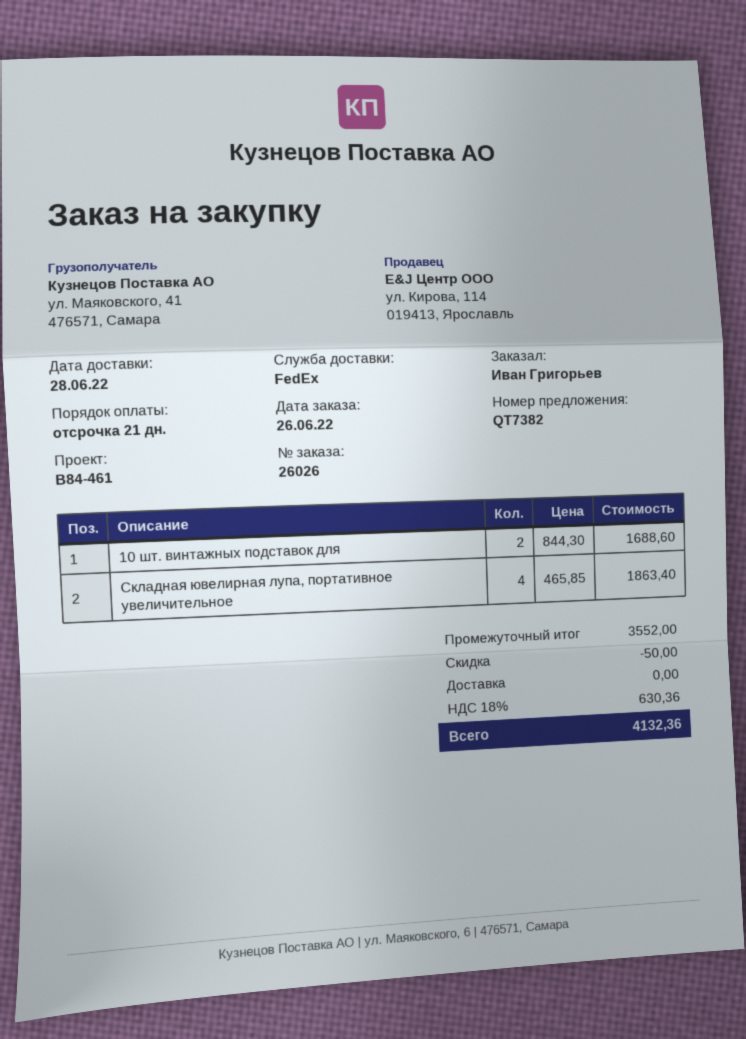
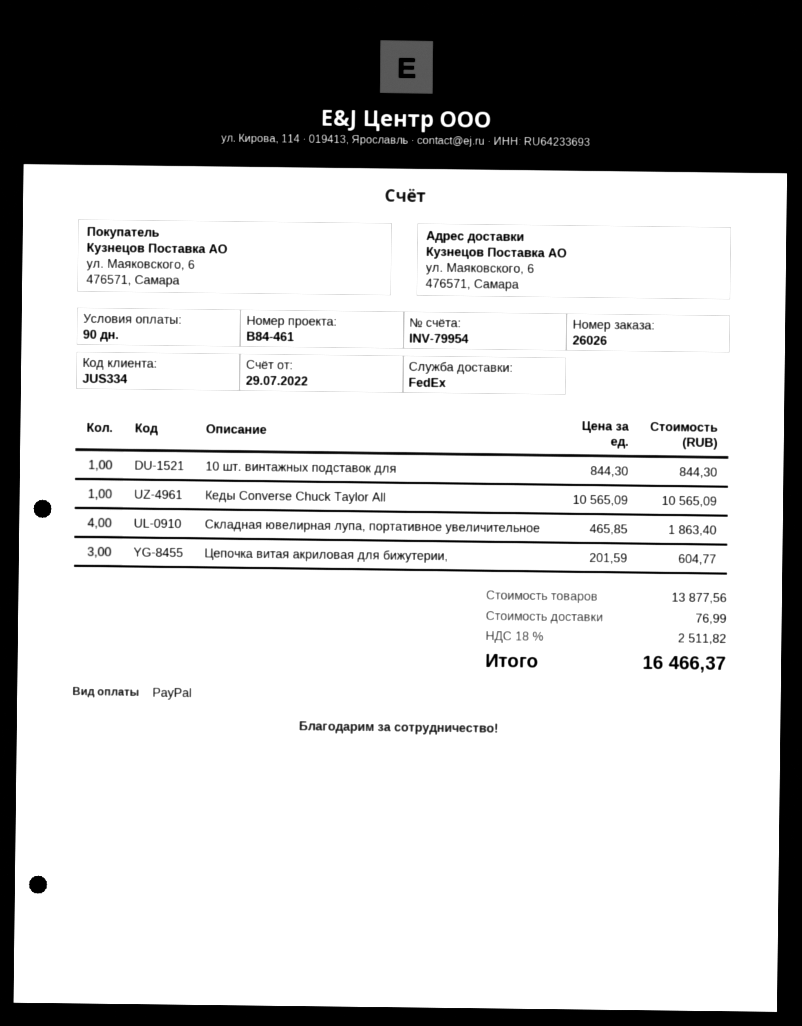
payment terms: 21 days -> 90 days
ship to: ул. Маяковского, 41, 476571, Самара -> ул. Маяковского, 6, 476571, Самара
10 шт. винтажных подставок для: 2 x 844.30 = 1688.60 -> 1 x 844.30 = 844.30
Кеды Converse Chuck Taylor All: none -> 1 x 10565.09 = 10565.09
Цепочка витая акриловая для бижутерии,: none -> 3 x 201.59 = 604.77
subtotal: 3552.00 -> 13877.56
discount: 50.00 -> none
shipping: 0.00 -> 76.99
tax: 18% = 630.36 -> 18% = 2511.82
total: 4132.36 -> 16466.37

